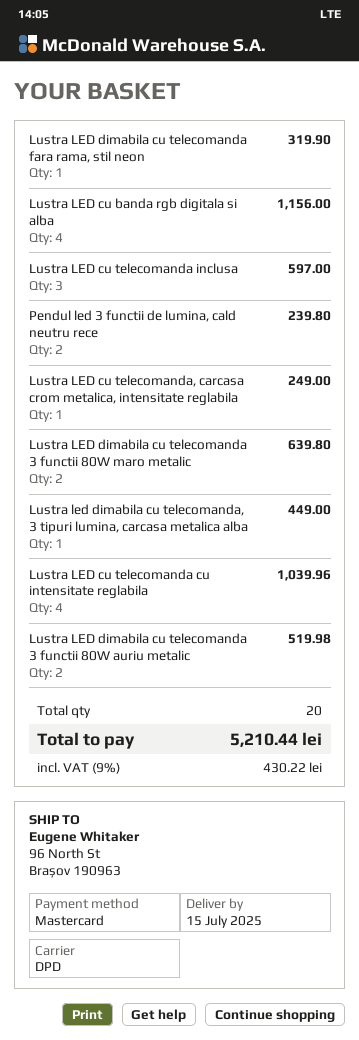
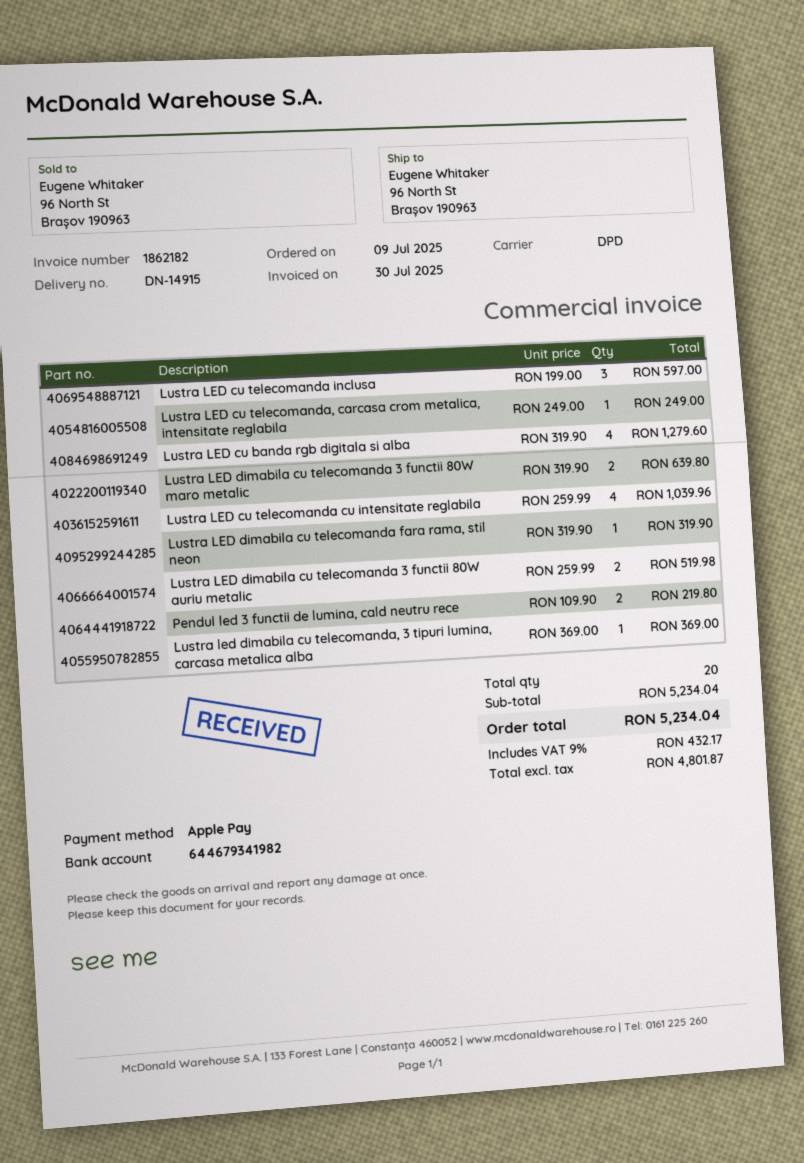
payment method: Mastercard -> Apple Pay
Lustra LED cu banda rgb digitala si alba: 4 for 1156.00 -> 4 for 1279.60
Pendul led 3 functii de lumina, cald neutru rece: 2 for 239.80 -> 2 for 219.80
Lustra led dimabila cu telecomanda, 3 tipuri lumina, carcasa metalica alba: 1 for 449.00 -> 1 for 369.00
tax: 9% = 430.22 -> 9% = 432.17
total: 5210.44 -> 5234.04

